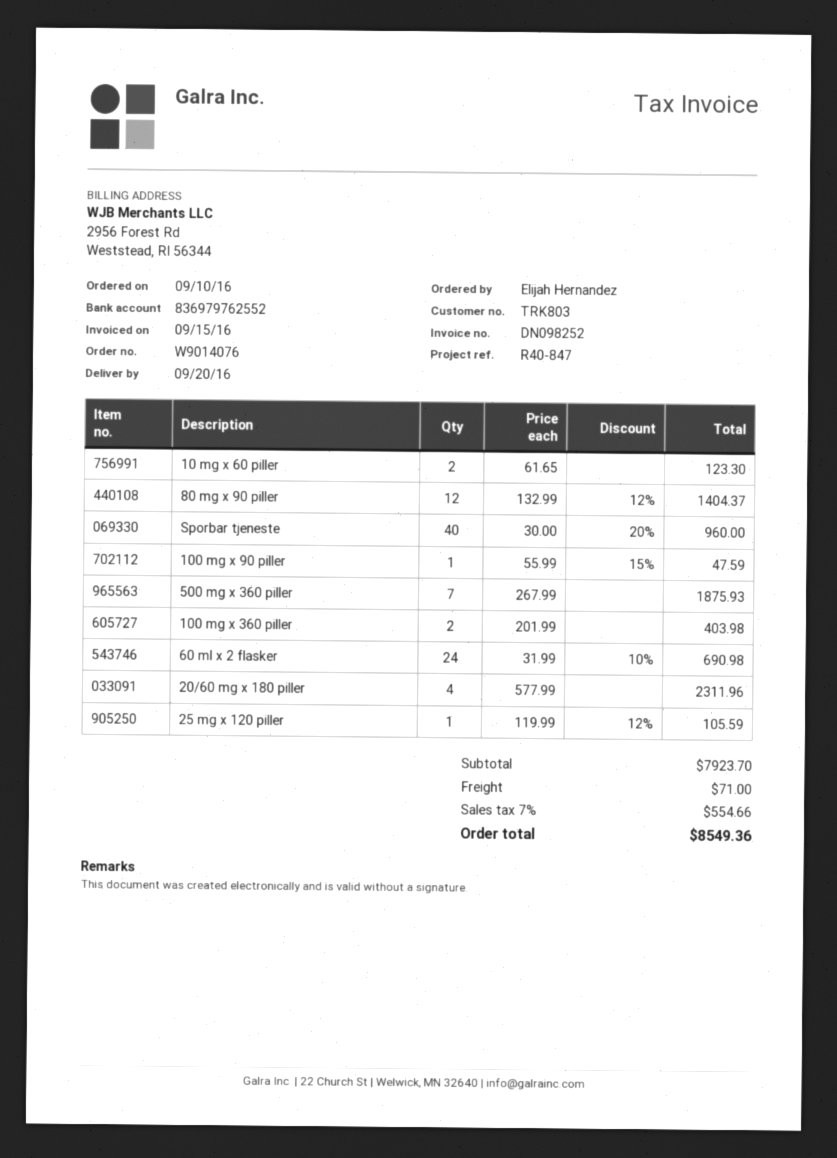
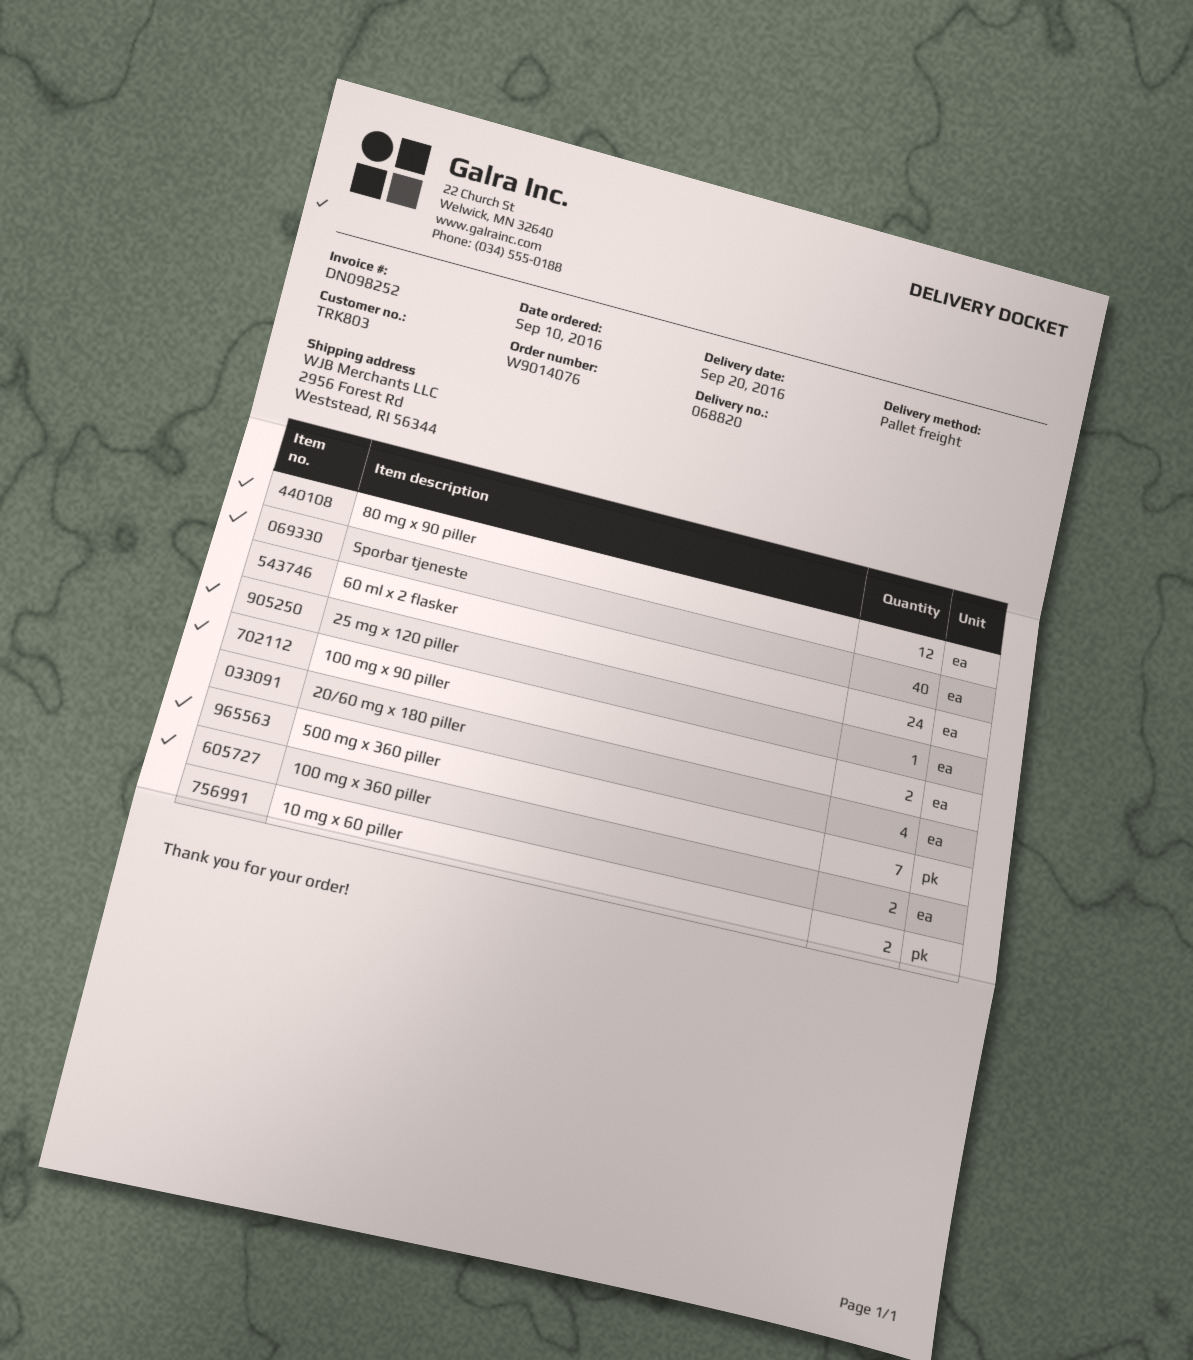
100 mg x 90 piller: 1 -> 2

